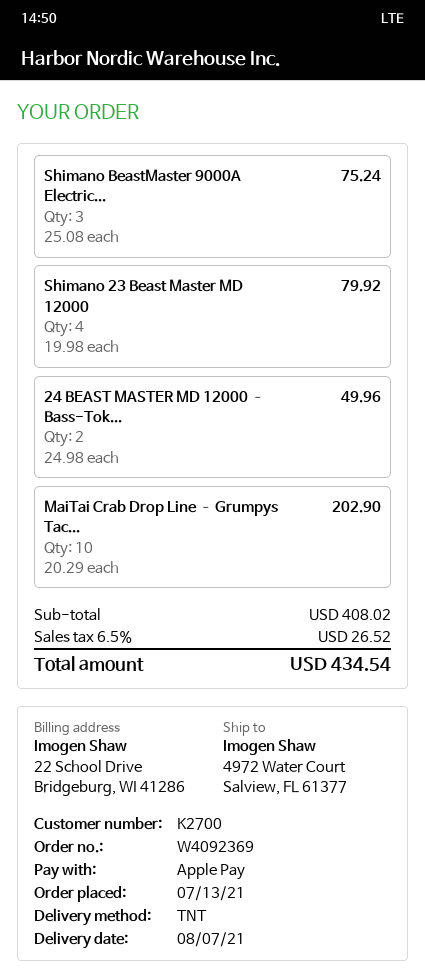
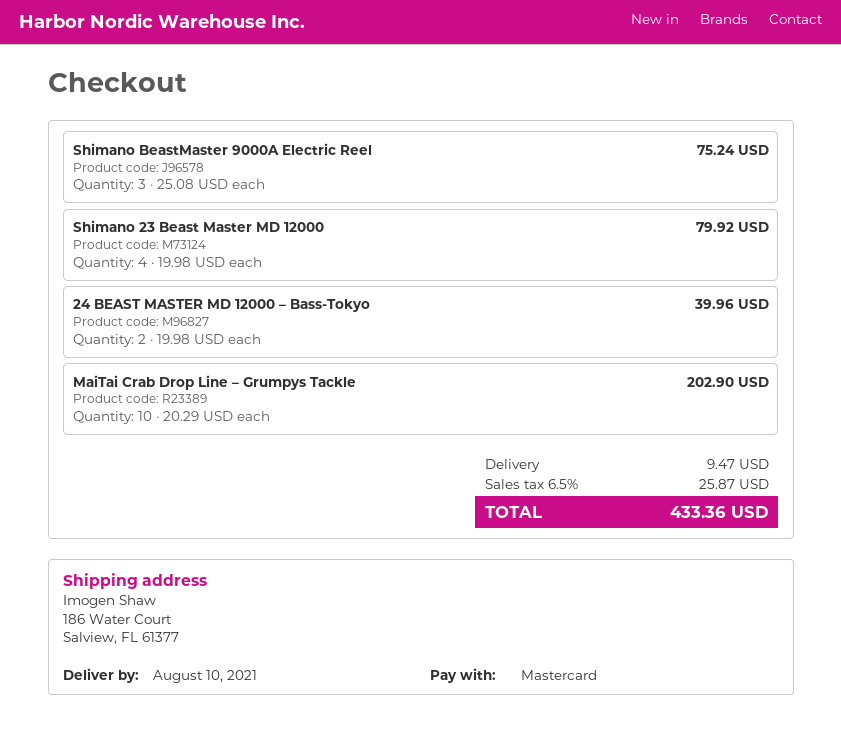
delivery date: 2021-08-07 -> 2021-08-10
payment method: Apple Pay -> Mastercard
ship to: 4972 Water Court, Salview, FL 61377 -> 186 Water Court, Salview, FL 61377
24 BEAST MASTER MD 12000 – Bass-Tok...: 2 x 24.98 = 49.96 -> 2 x 19.98 = 39.96
shipping: none -> 9.47
tax: 6.5% = 26.52 -> 6.5% = 25.87
total: 434.54 -> 433.36

